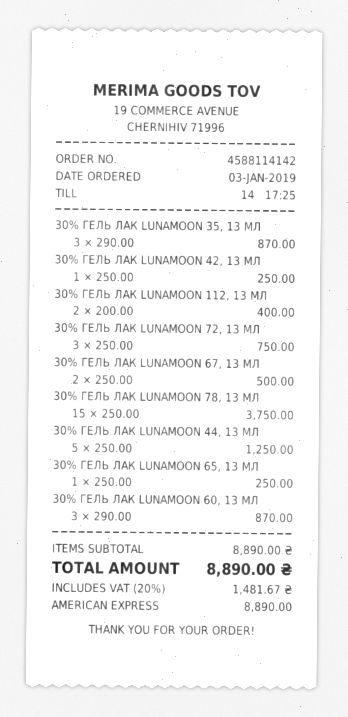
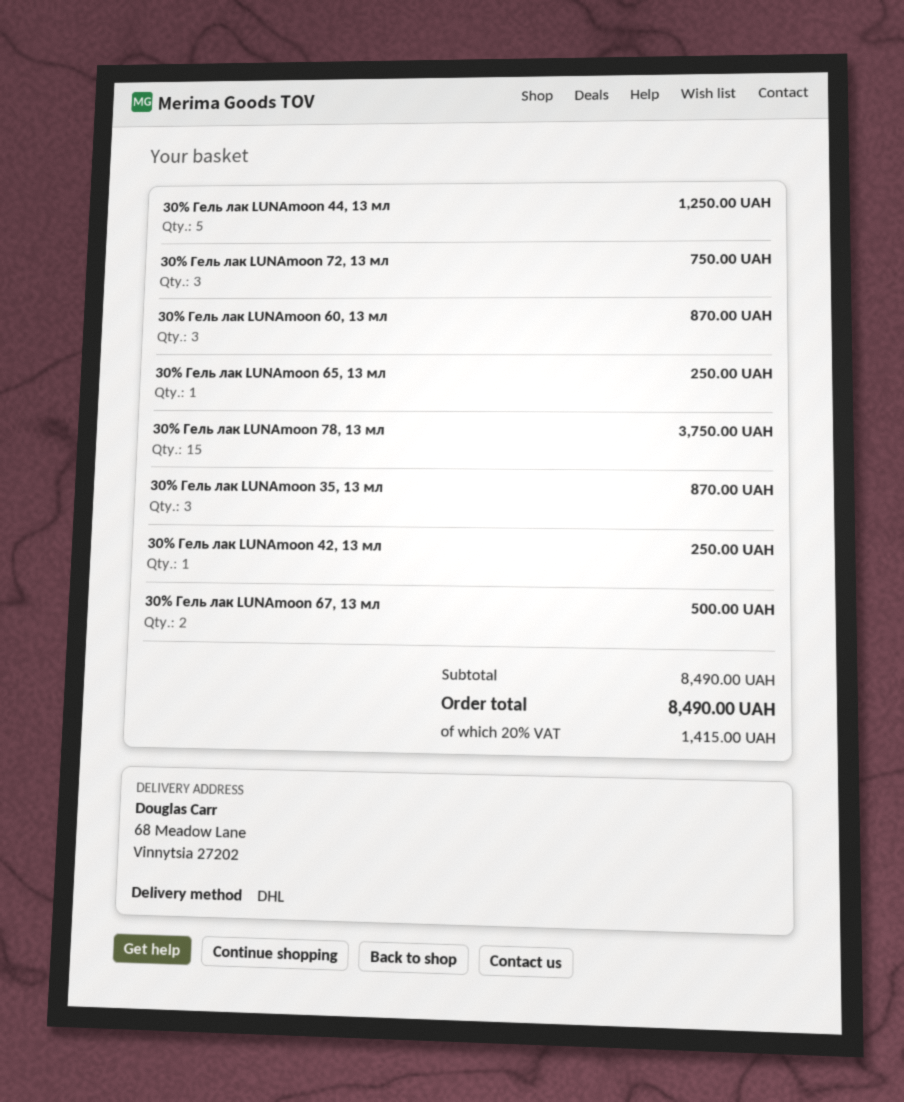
30% ГЕЛЬ ЛАК LUNAMOON 112, 13 МЛ: 2 for 400.00 -> none
subtotal: 8890.00 -> 8490.00
tax: 20% = 1481.67 -> 20% = 1415.00
total: 8890.00 -> 8490.00

